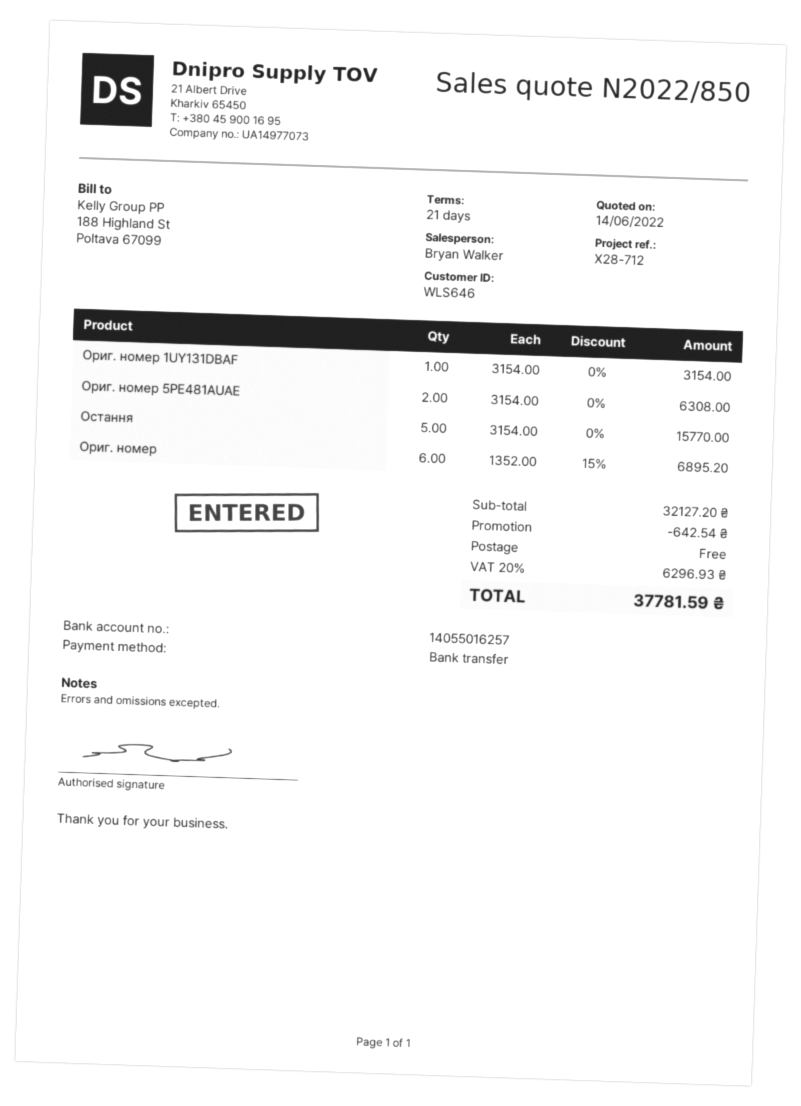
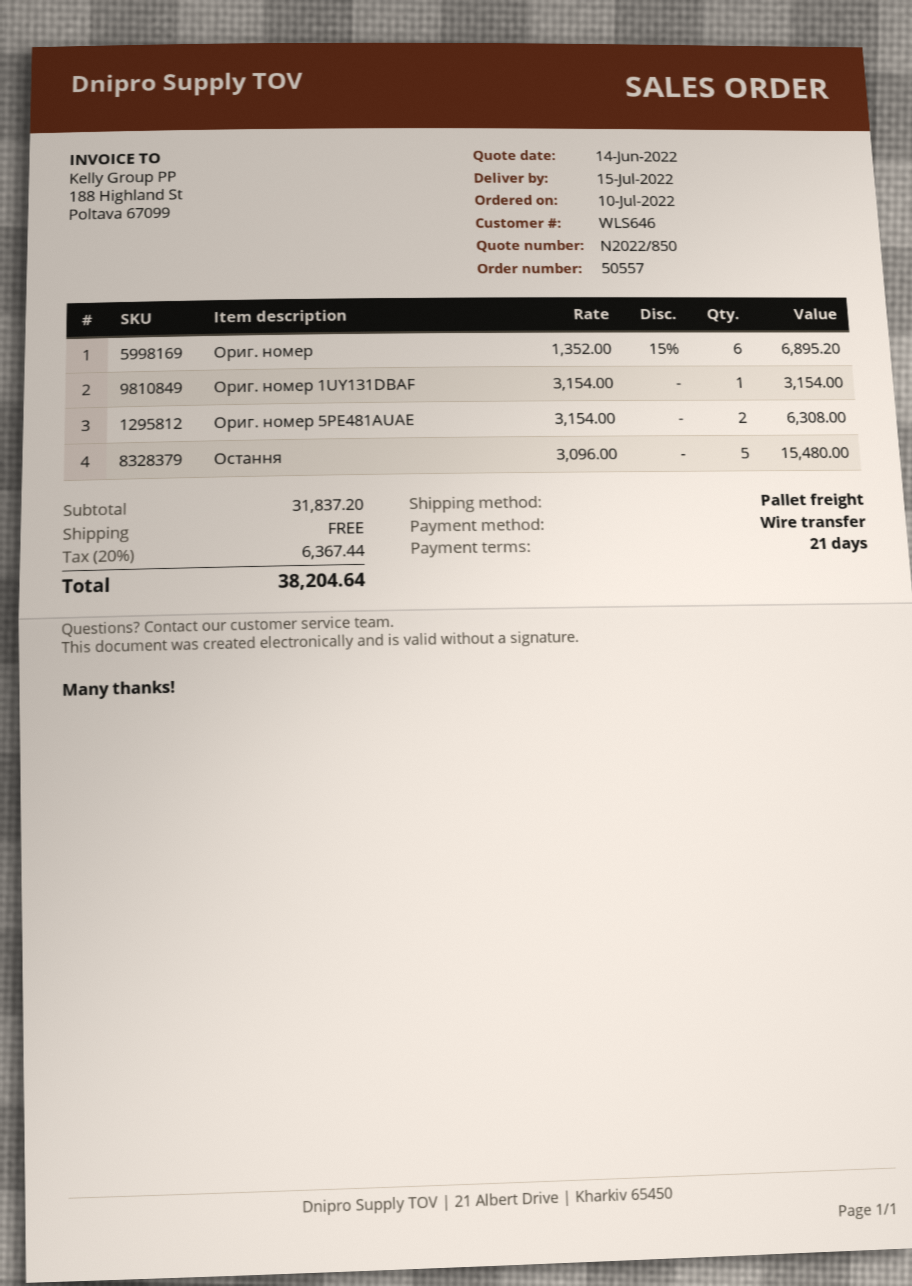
Остання: 5 x 3154.00 = 15770.00 -> 5 x 3096.00 = 15480.00
subtotal: 32127.20 -> 31837.20
discount: 642.54 -> none
tax: 20% = 6296.93 -> 20% = 6367.44
total: 37781.59 -> 38204.64

